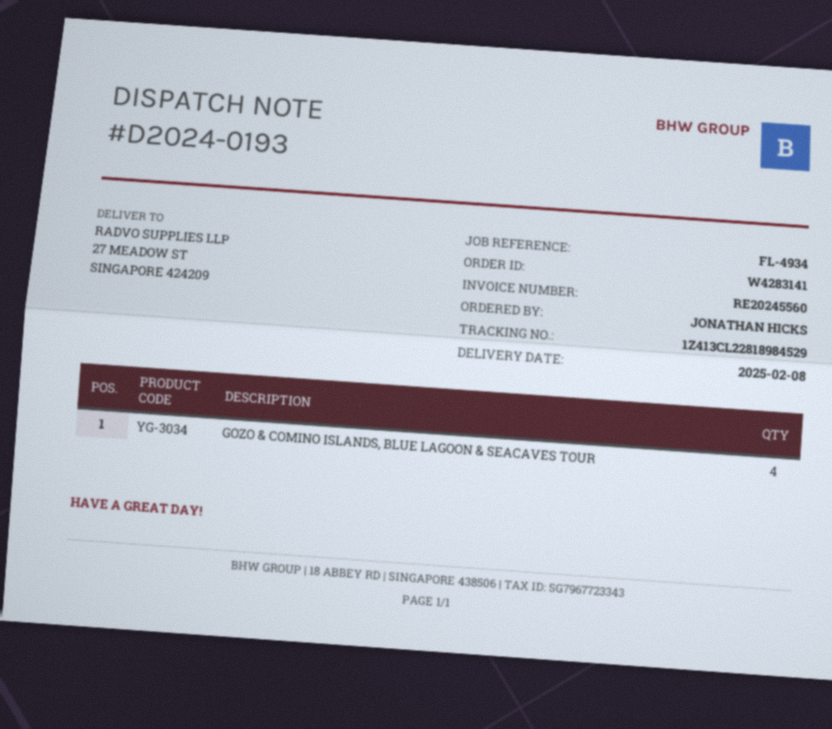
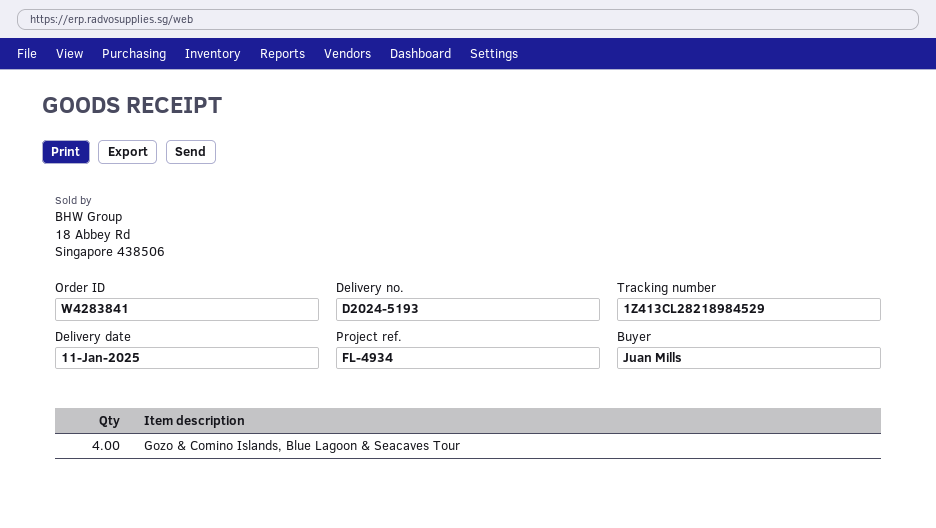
order number: W4283141 -> W4283841
delivery note number: D2024-0193 -> D2024-5193
delivery date: 2025-02-08 -> 2025-01-11
ordered by: JONATHAN HICKS -> Juan Mills
tracking number: 1Z413CL22818984529 -> 1Z413CL28218984529

